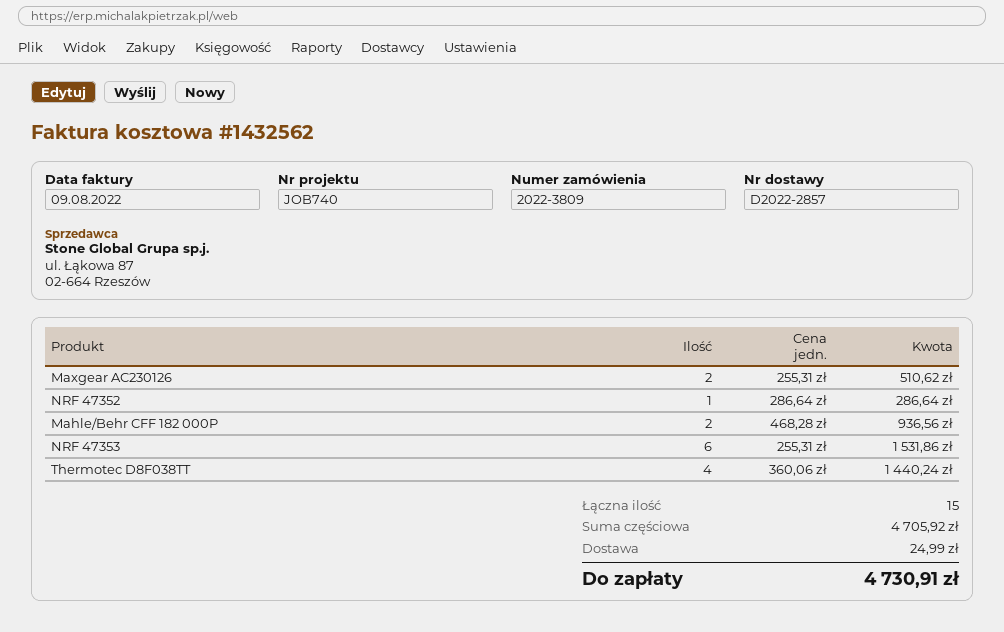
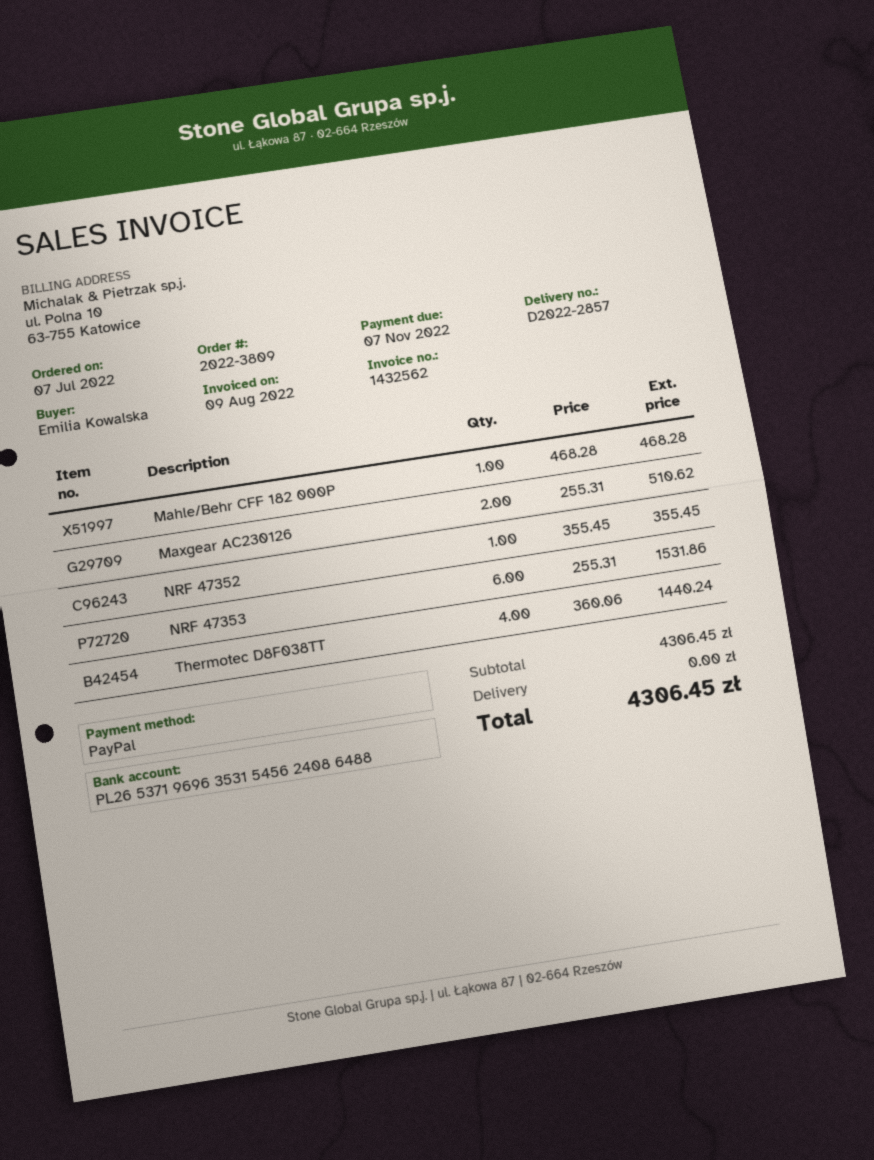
NRF 47352: 1 x 286.64 = 286.64 -> 1 x 355.45 = 355.45
Mahle/Behr CFF 182 000P: 2 x 468.28 = 936.56 -> 1 x 468.28 = 468.28
subtotal: 4705.92 -> 4306.45
shipping: 24.99 -> 0.00
total: 4730.91 -> 4306.45

